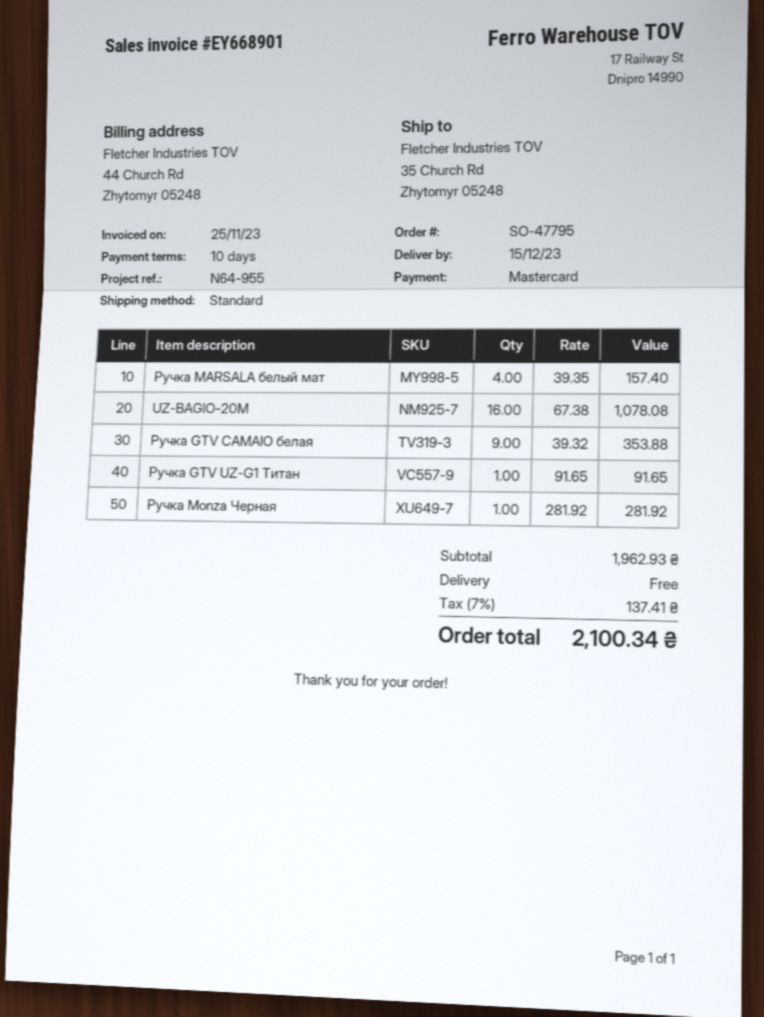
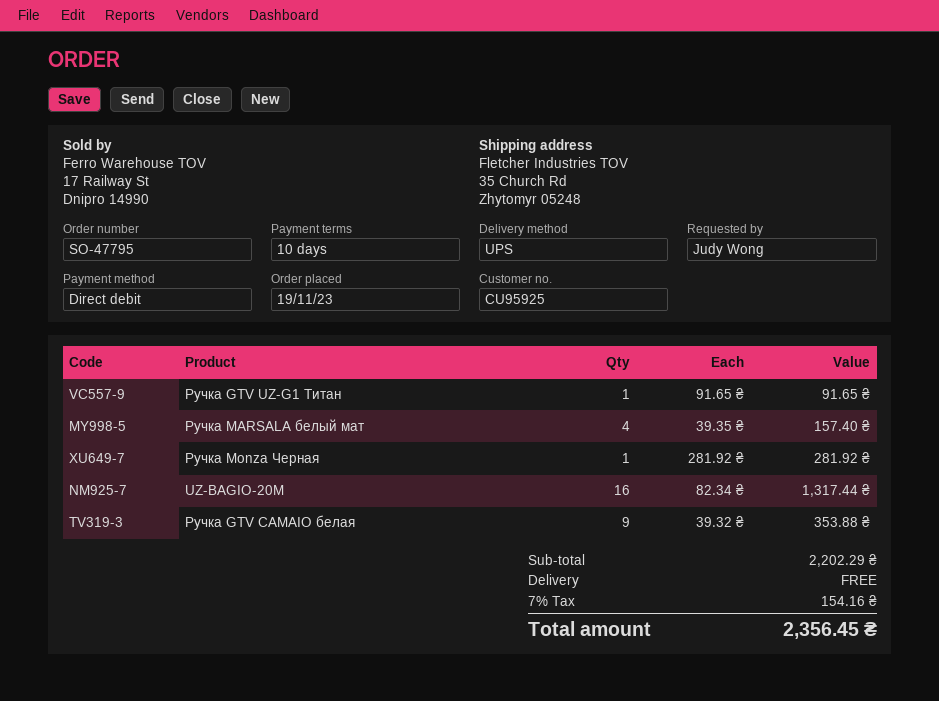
payment method: Mastercard -> direct debit
shipping method: standard -> UPS
UZ-BAGIO-20M: 16 x 67.38 = 1078.08 -> 16 x 82.34 = 1317.44
subtotal: 1962.93 -> 2202.29
tax: 7% = 137.41 -> 7% = 154.16
total: 2100.34 -> 2356.45

